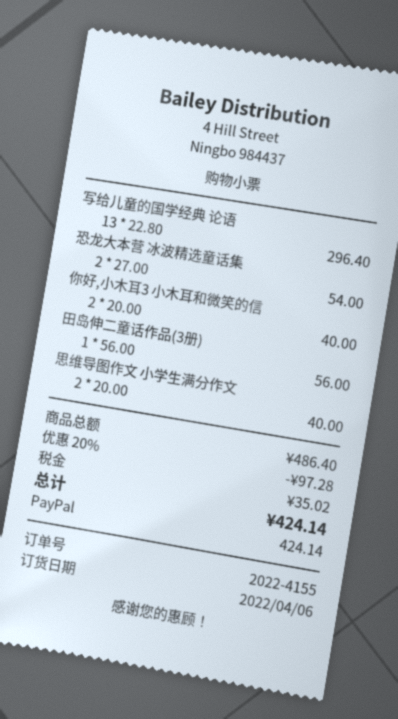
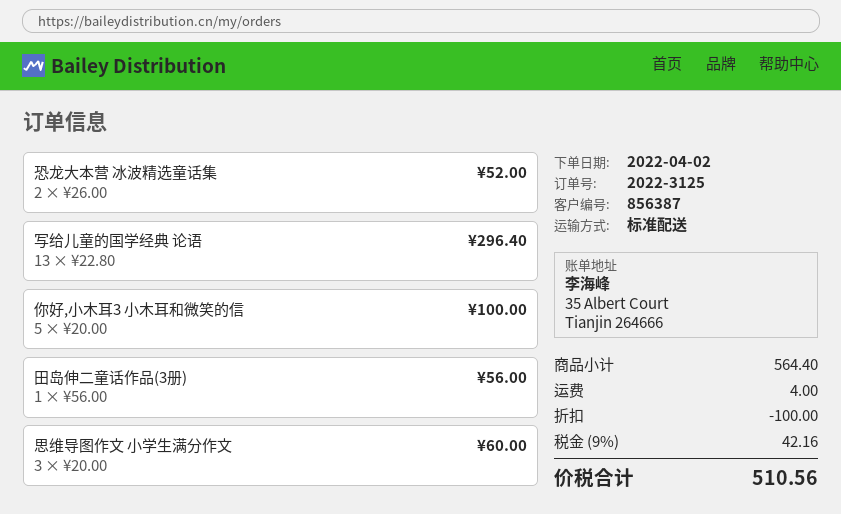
order number: 2022-4155 -> 2022-3125
order date: 2022-04-06 -> 2022-04-02
恐龙大本营 冰波精选童话集: 2 x 27.00 = 54.00 -> 2 x 26.00 = 52.00
你好,小木耳3 小木耳和微笑的信: 2 x 20.00 = 40.00 -> 5 x 20.00 = 100.00
思维导图作文 小学生满分作文: 2 x 20.00 = 40.00 -> 3 x 20.00 = 60.00
subtotal: 486.40 -> 564.40
discount: 97.28 -> 100.00
shipping: none -> 4.00
tax: 35.02 -> 42.16
total: 424.14 -> 510.56

